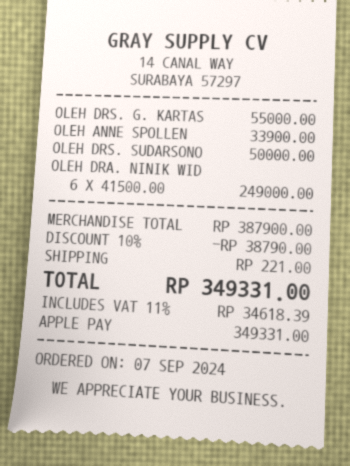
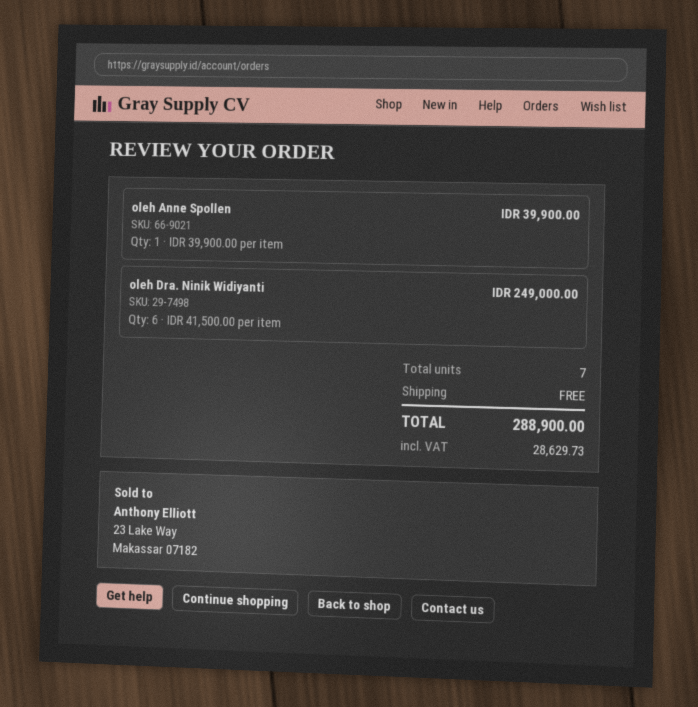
OLEH DRS. G. KARTAS: 1 x 55000.00 = 55000.00 -> none
OLEH ANNE SPOLLEN: 1 x 33900.00 = 33900.00 -> 1 x 39900.00 = 39900.00
OLEH DRS. SUDARSONO: 1 x 50000.00 = 50000.00 -> none
discount: 10% = 38790.00 -> none
shipping: 221.00 -> 0.00
tax: 34618.39 -> 28629.73
total: 349331.00 -> 288900.00

